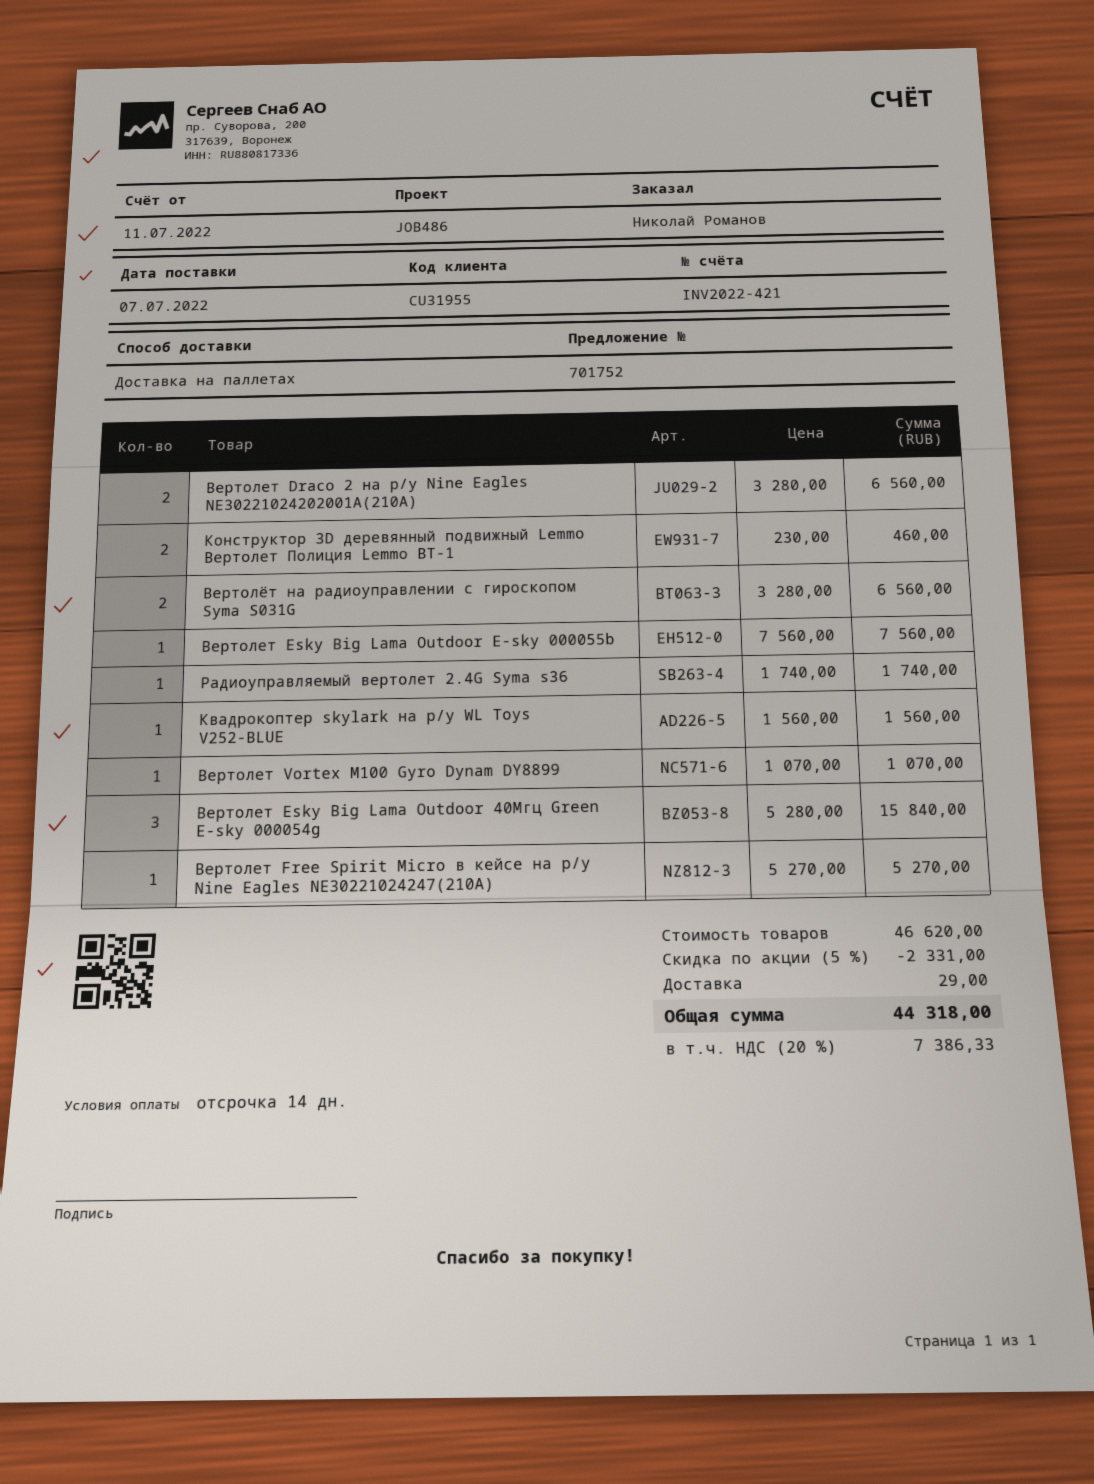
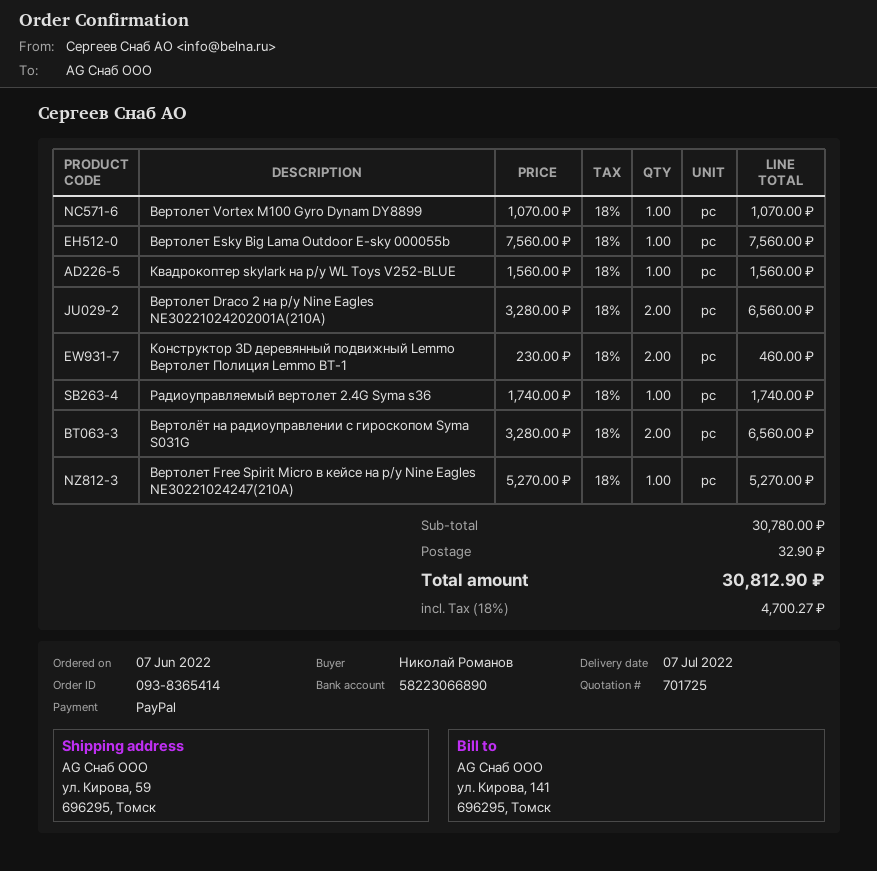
quote number: 701752 -> 701725
Вертолет Esky Big Lama Outdoor 40Мгц Green E-sky 000054g: 3 x 5280.00 = 15840.00 -> none
subtotal: 46620.00 -> 30780.00
discount: 5% = 2331.00 -> none
shipping: 29.00 -> 32.90
tax: 20% = 7386.33 -> 18% = 4700.27
total: 44318.00 -> 30812.90

